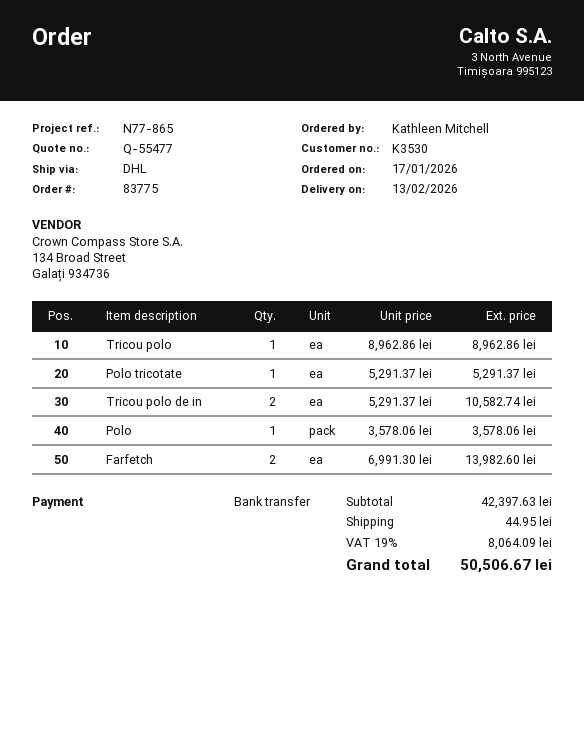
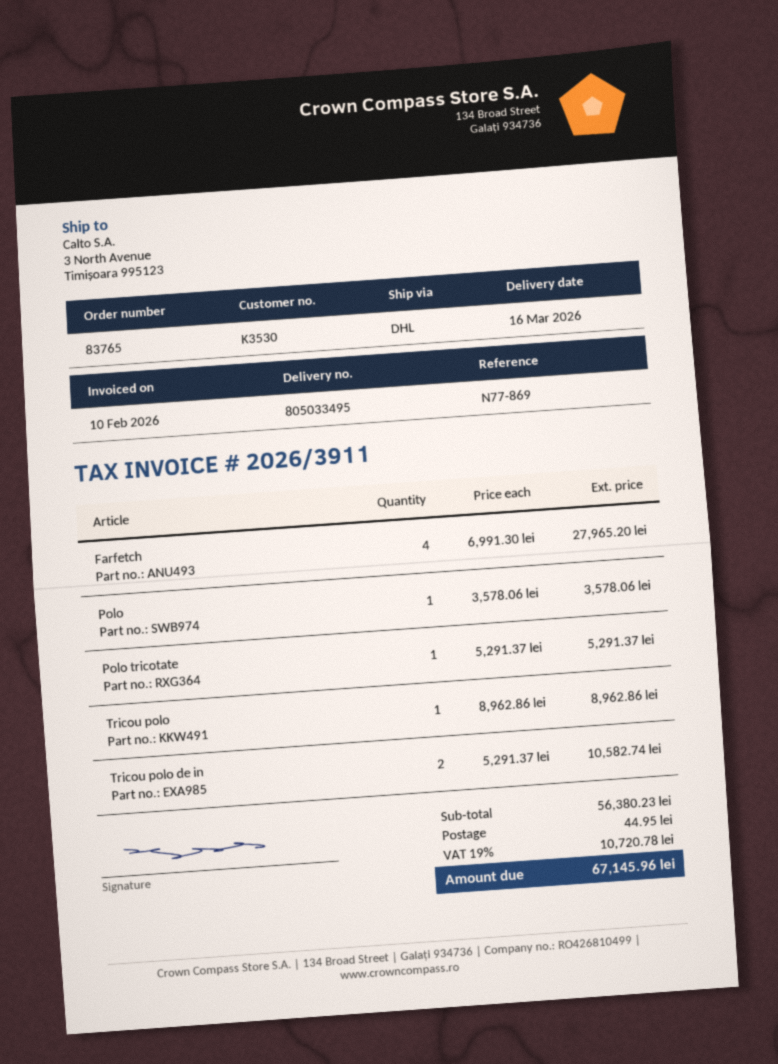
order number: 83775 -> 83765
delivery date: 2026-02-13 -> 2026-03-16
reference: N77-865 -> N77-869
Farfetch: 2 x 6991.30 = 13982.60 -> 4 x 6991.30 = 27965.20
subtotal: 42397.63 -> 56380.23
tax: 19% = 8064.09 -> 19% = 10720.78
total: 50506.67 -> 67145.96

